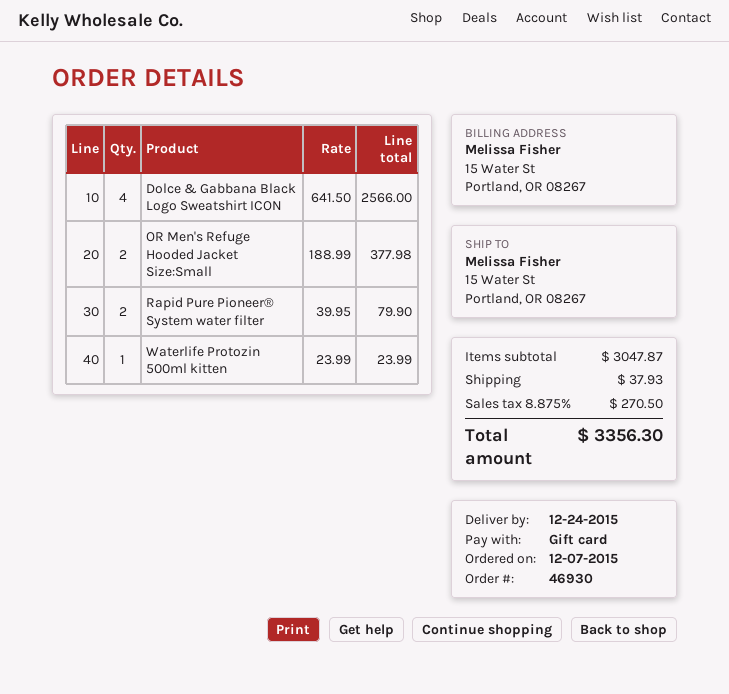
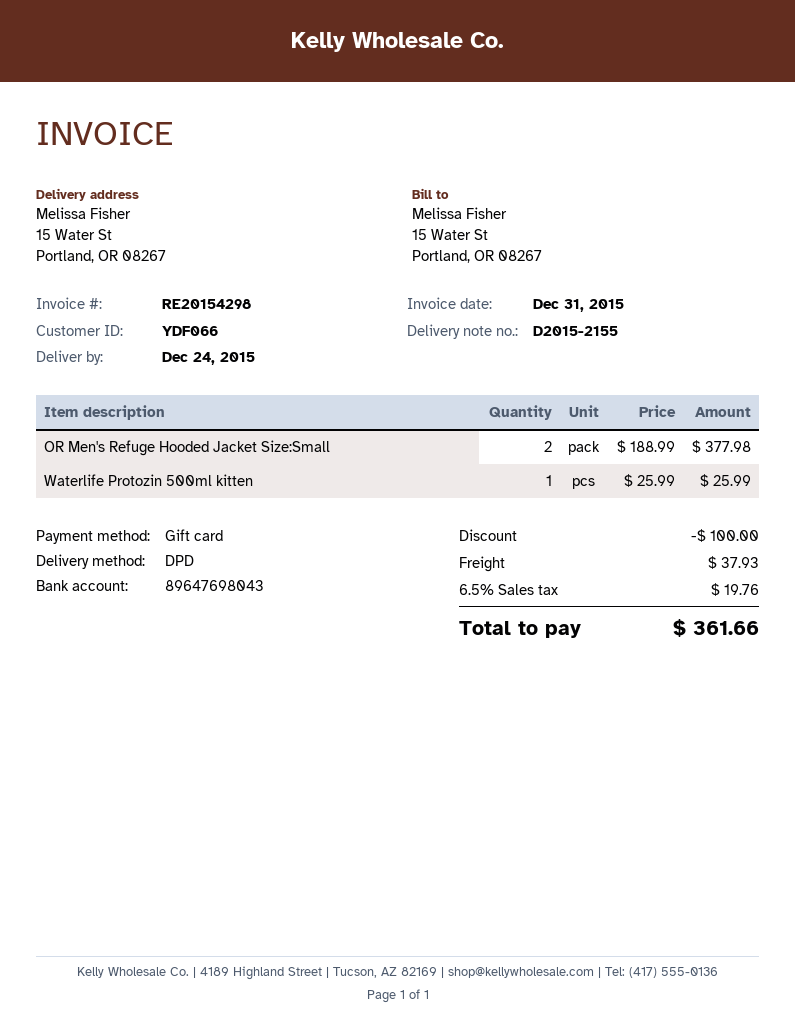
Dolce & Gabbana Black Logo Sweatshirt ICON: 4 x 641.50 = 2566.00 -> none
Rapid Pure Pioneer® System water filter: 2 x 39.95 = 79.90 -> none
Waterlife Protozin 500ml kitten: 1 x 23.99 = 23.99 -> 1 x 25.99 = 25.99
discount: none -> 100.00
tax: 8.875% = 270.50 -> 6.5% = 19.76
total: 3356.30 -> 361.66

